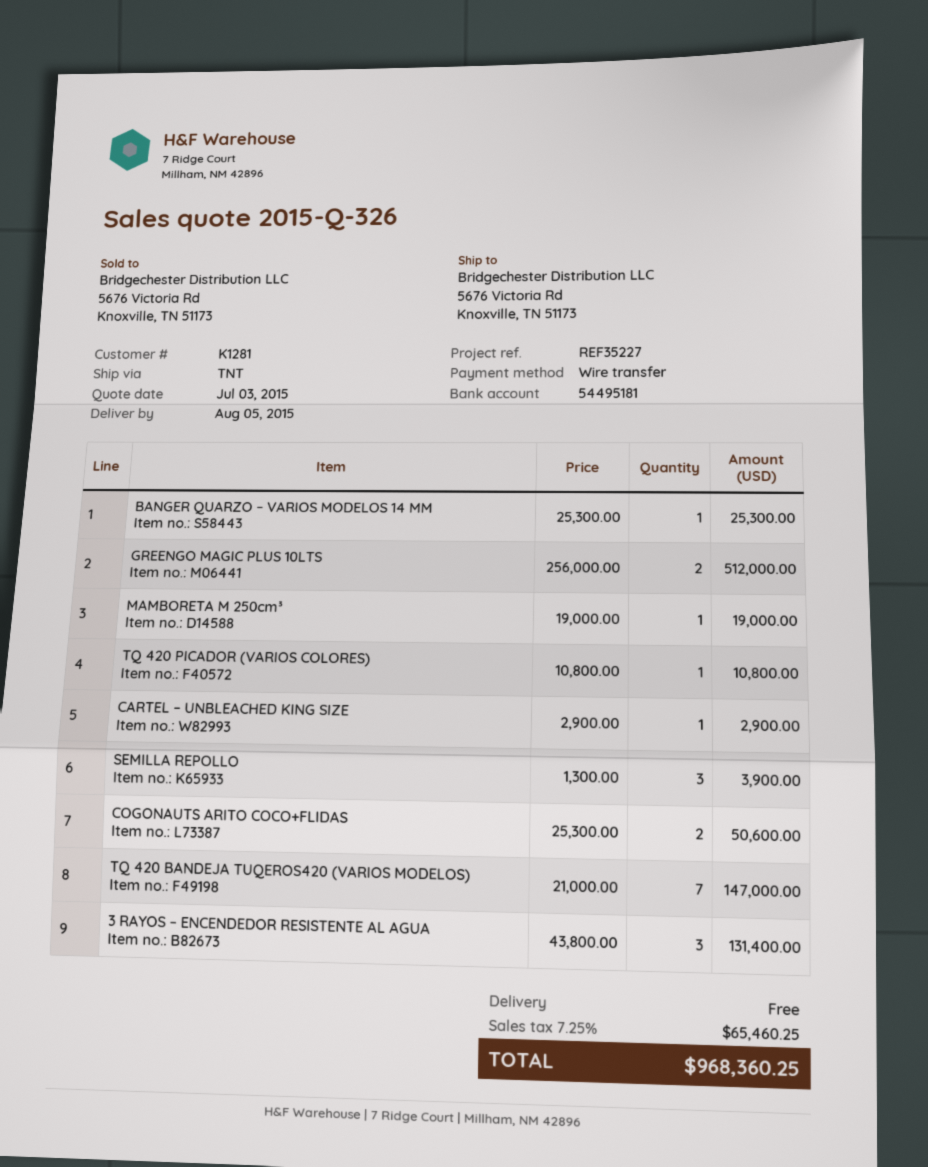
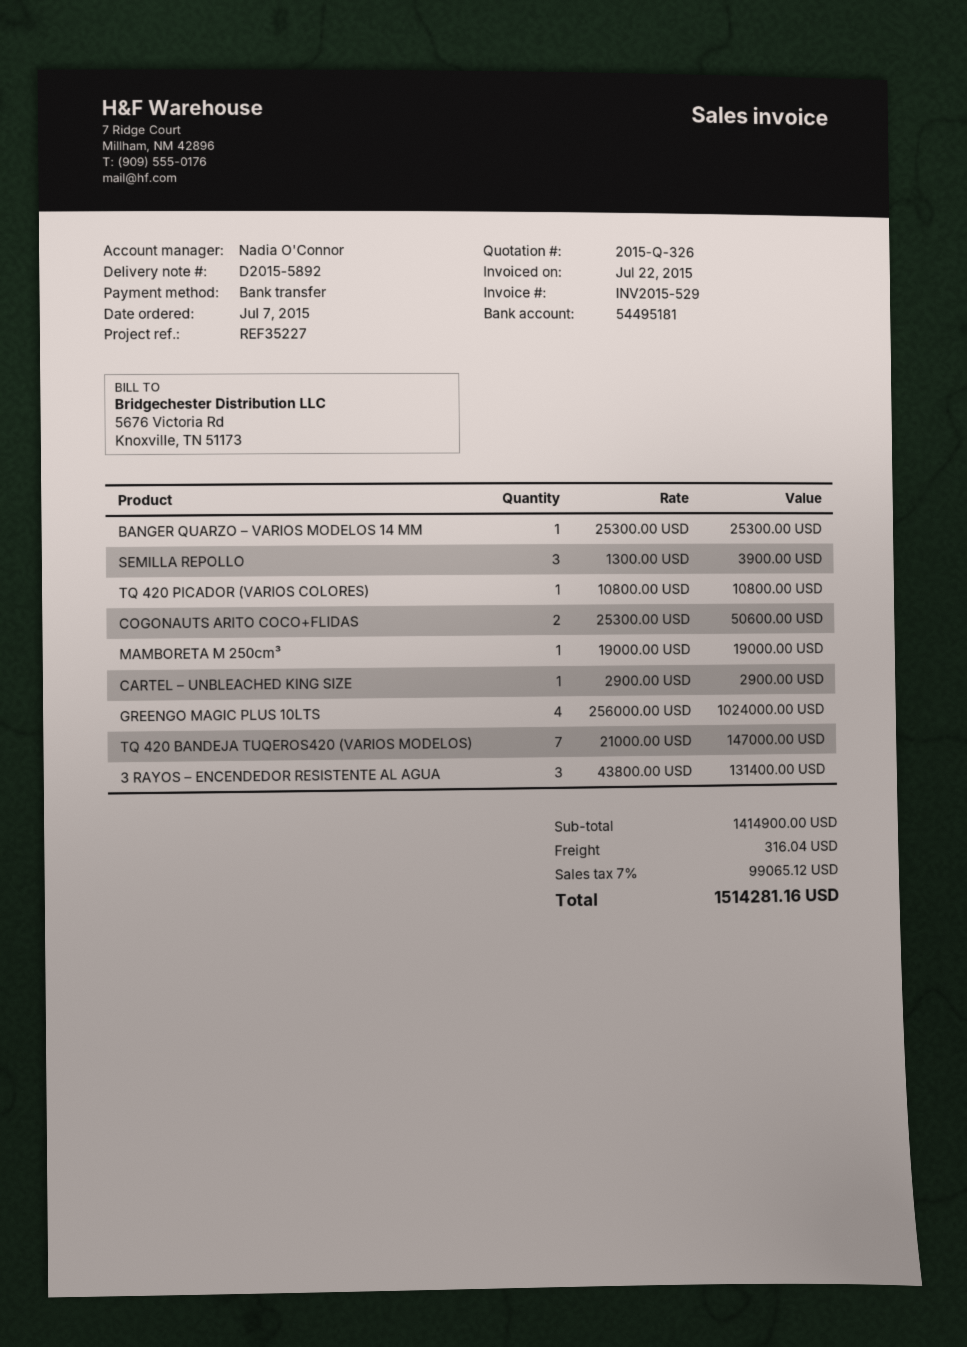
GREENGO MAGIC PLUS 10LTS: 2 x 256000.00 = 512000.00 -> 4 x 256000.00 = 1024000.00
shipping: 0.00 -> 316.04
tax: 7.25% = 65460.25 -> 7% = 99065.12
total: 968360.25 -> 1514281.16

